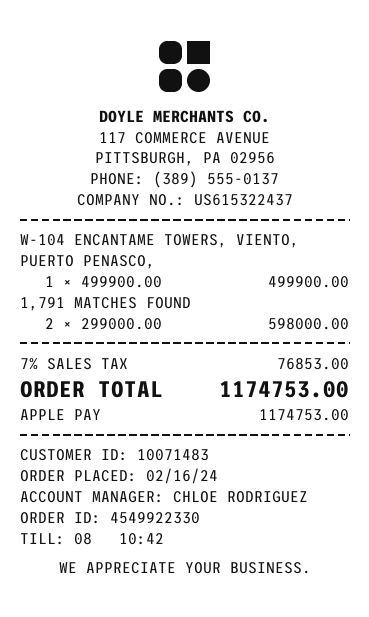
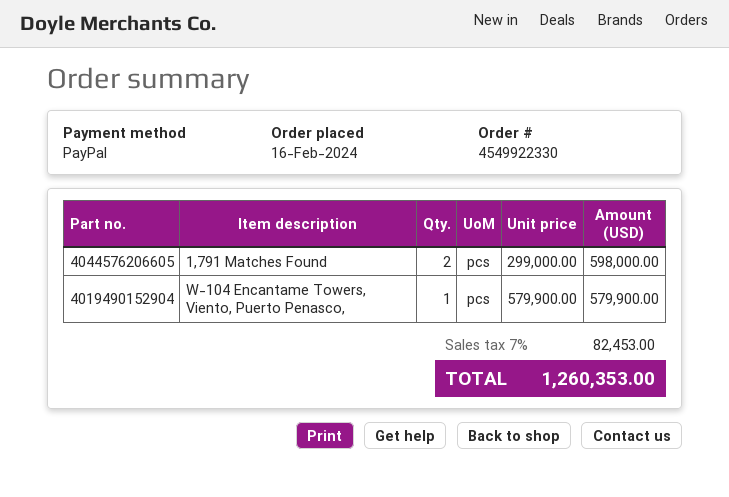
payment method: Apple Pay -> PayPal
W-104 ENCANTAME TOWERS, VIENTO, PUERTO PENASCO,: 1 x 499900.00 = 499900.00 -> 1 x 579900.00 = 579900.00
tax: 7% = 76853.00 -> 7% = 82453.00
total: 1174753.00 -> 1260353.00

